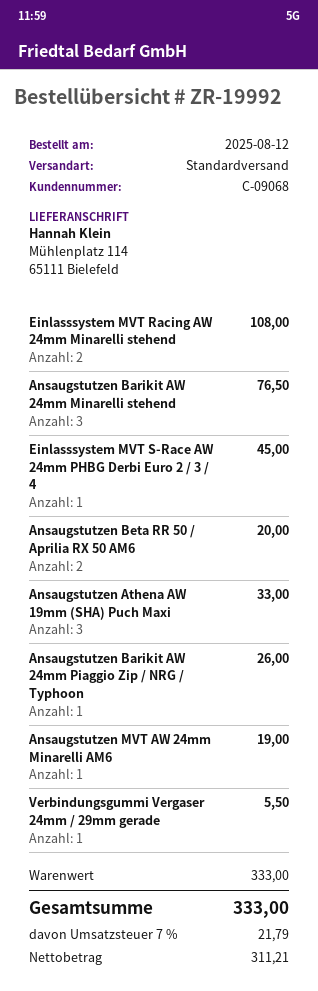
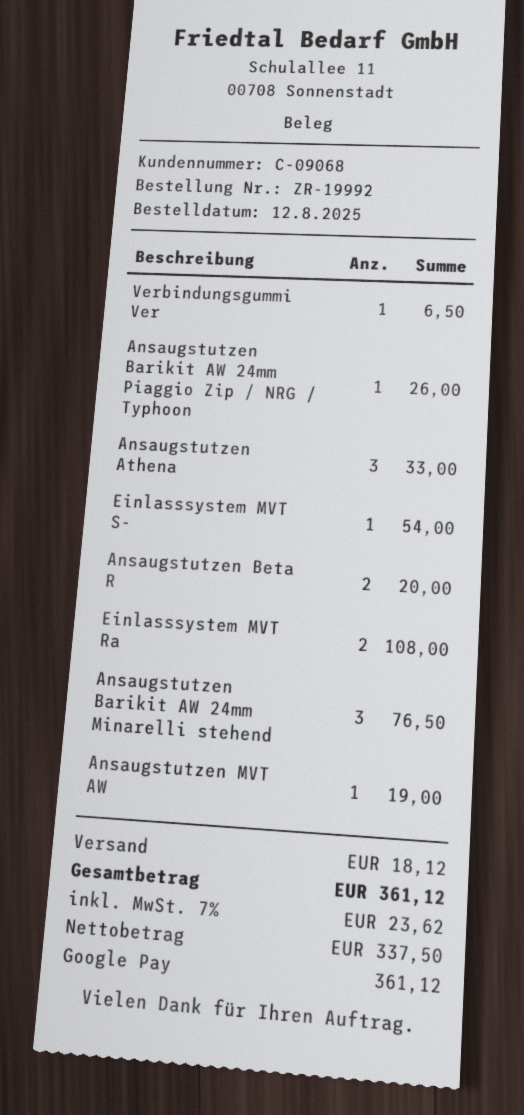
Einlasssystem MVT S-Race AW 24mm PHBG Derbi Euro 2 / 3 / 4: 1 for 45.00 -> 1 for 54.00
Verbindungsgummi Vergaser 24mm / 29mm gerade: 1 for 5.50 -> 1 for 6.50
shipping: none -> 18.12
net: 311.21 -> 337.50
tax: 7% = 21.79 -> 7% = 23.62
total: 333.00 -> 361.12

